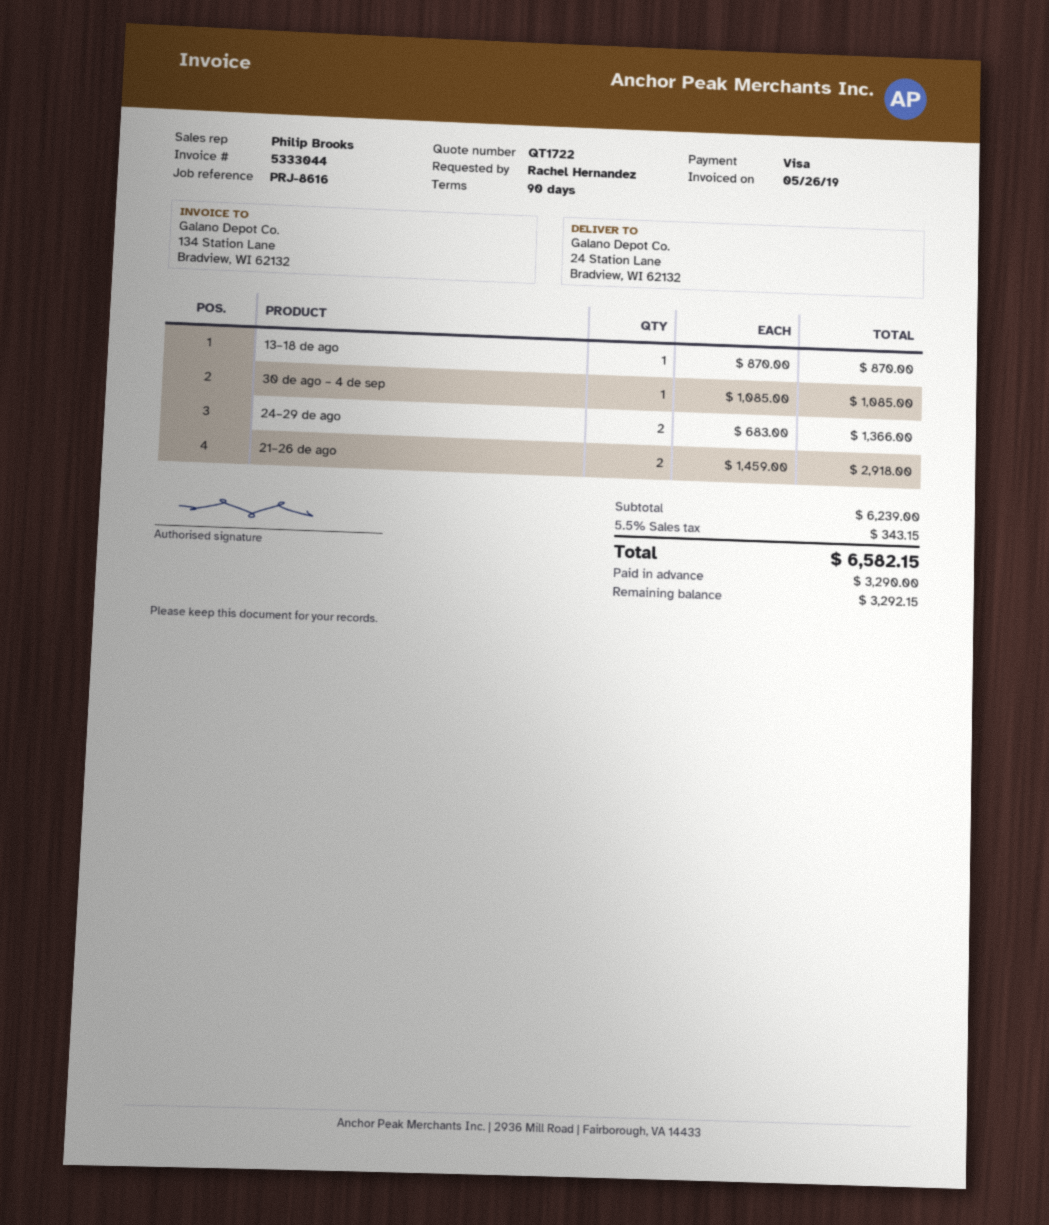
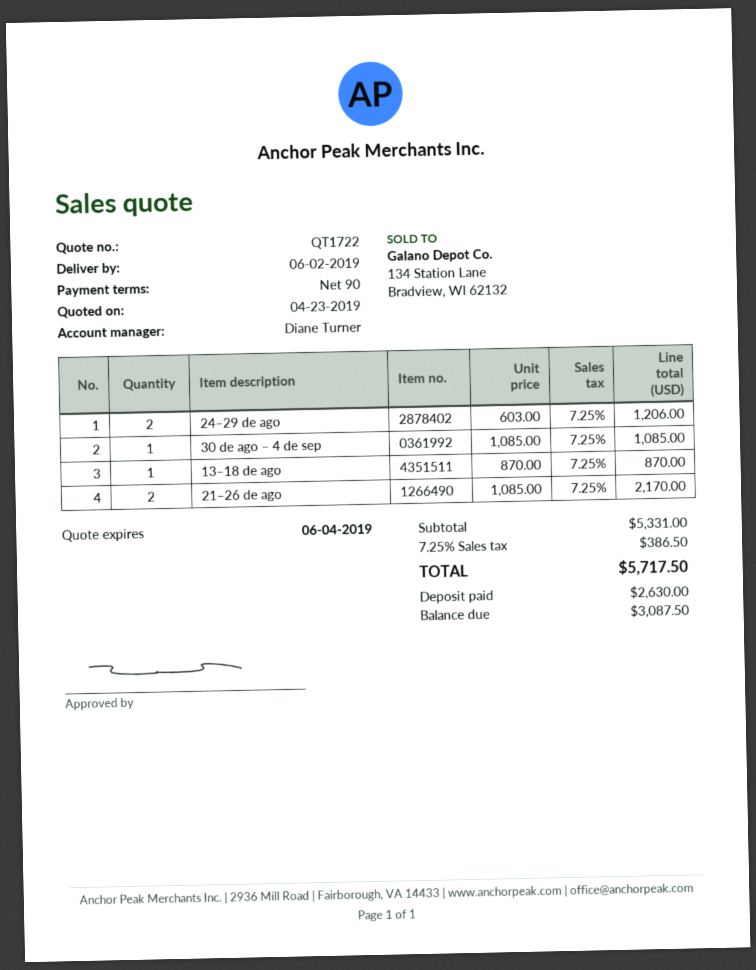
sales rep: Philip Brooks -> Diane Turner
24–29 de ago: 2 x 683.00 = 1366.00 -> 2 x 603.00 = 1206.00
21–26 de ago: 2 x 1459.00 = 2918.00 -> 2 x 1085.00 = 2170.00
subtotal: 6239.00 -> 5331.00
tax: 5.5% = 343.15 -> 7.25% = 386.50
total: 6582.15 -> 5717.50
deposit: 3290.00 -> 2630.00
balance: 3292.15 -> 3087.50

